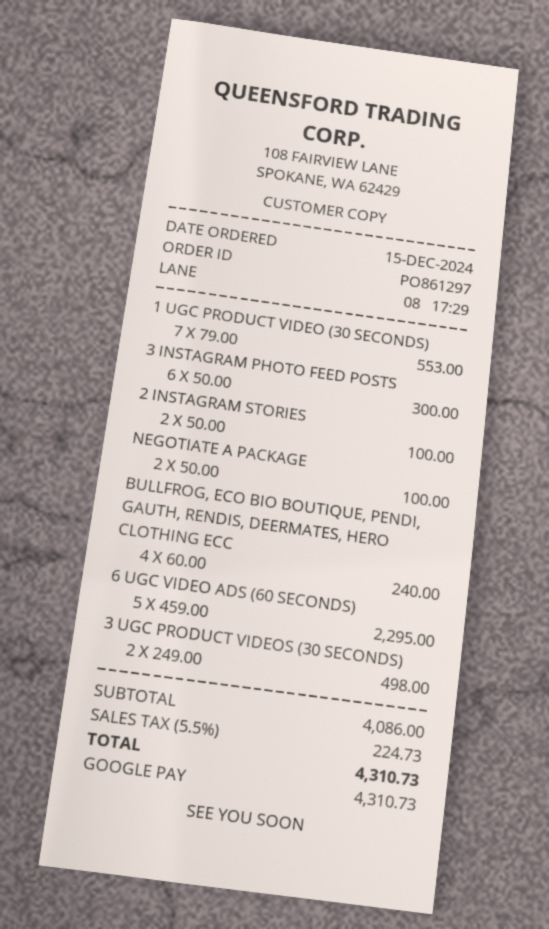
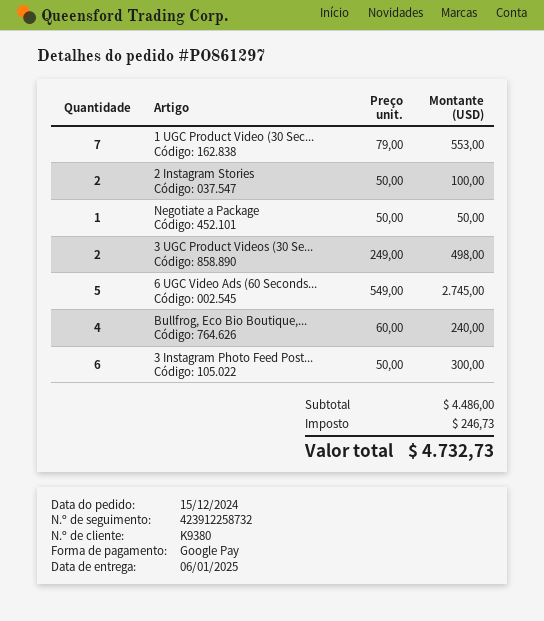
NEGOTIATE A PACKAGE: 2 x 50.00 = 100.00 -> 1 x 50.00 = 50.00
6 UGC VIDEO ADS (60 SECONDS): 5 x 459.00 = 2295.00 -> 5 x 549.00 = 2745.00
subtotal: 4086.00 -> 4486.00
tax: 224.73 -> 246.73
total: 4310.73 -> 4732.73

